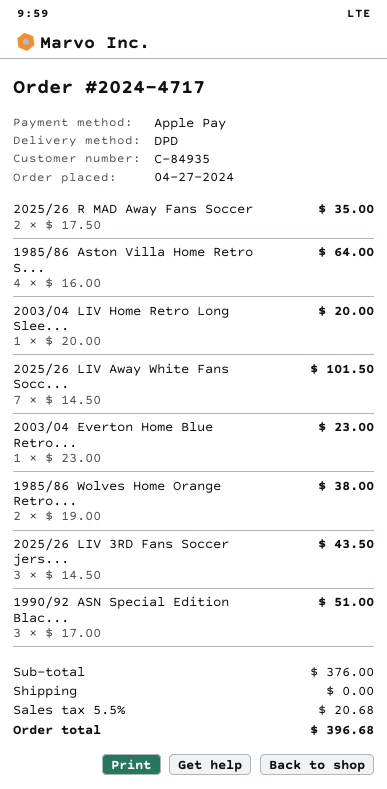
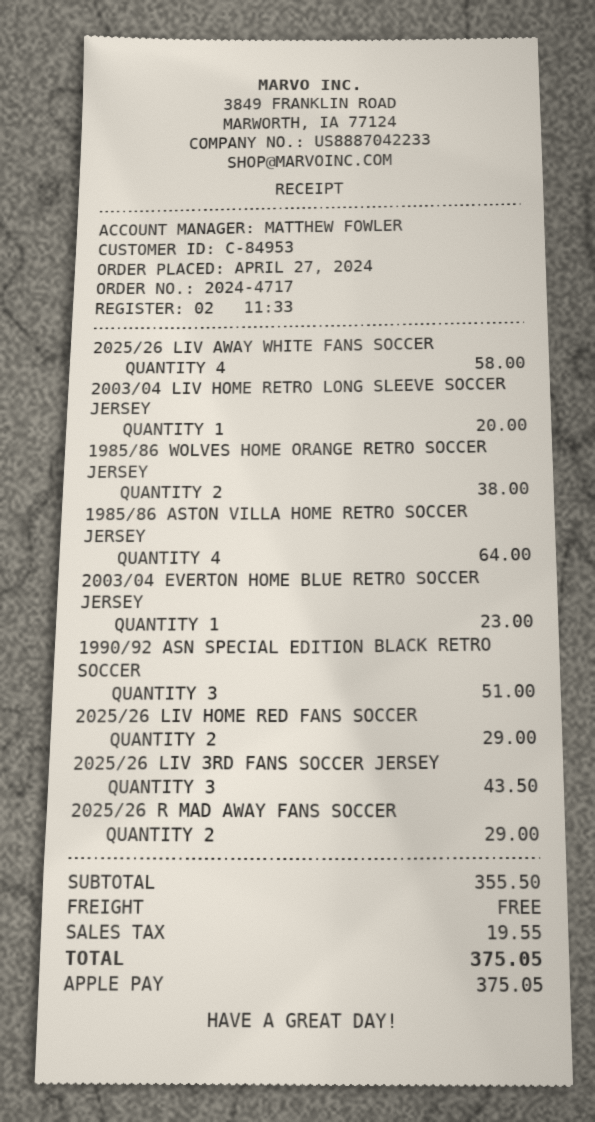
customer number: C-84935 -> C-84953
2025/26 R MAD Away Fans Soccer: 2 for 35.00 -> 2 for 29.00
2025/26 LIV Away White Fans Socc...: 7 for 101.50 -> 4 for 58.00
2025/26 LIV HOME RED FANS SOCCER: none -> 2 for 29.00
subtotal: 376.00 -> 355.50
tax: 20.68 -> 19.55
total: 396.68 -> 375.05

